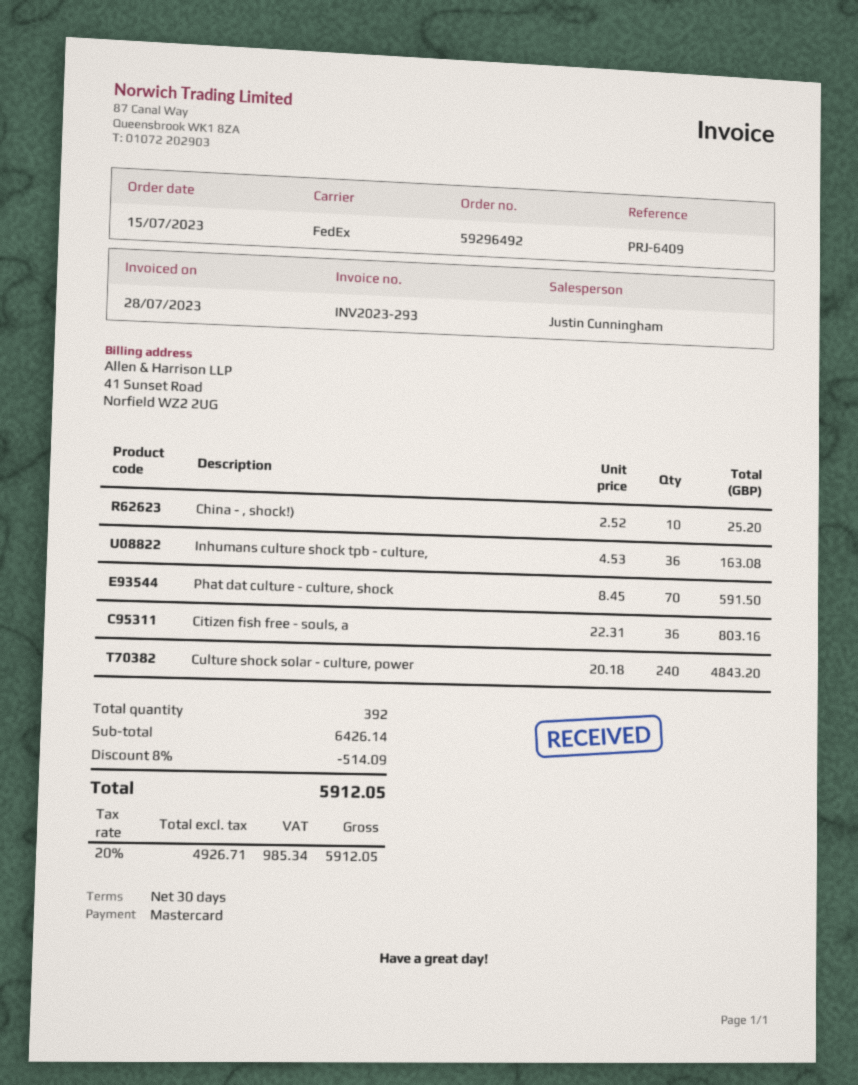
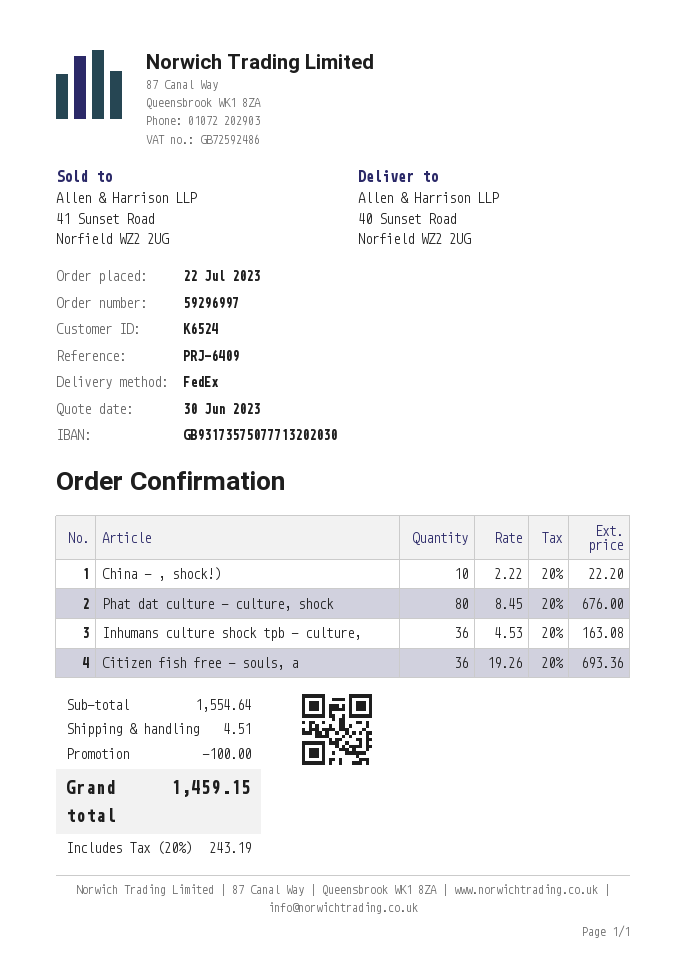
order number: 59296492 -> 59296997
order date: 2023-07-15 -> 2023-07-22
China - , shock!): 10 x 2.52 = 25.20 -> 10 x 2.22 = 22.20
Phat dat culture - culture, shock: 70 x 8.45 = 591.50 -> 80 x 8.45 = 676.00
Citizen fish free - souls, a: 36 x 22.31 = 803.16 -> 36 x 19.26 = 693.36
Culture shock solar - culture, power: 240 x 20.18 = 4843.20 -> none
subtotal: 6426.14 -> 1554.64
discount: 514.09 -> 100.00
shipping: none -> 4.51
tax: 20% = 985.34 -> 20% = 243.19
total: 5912.05 -> 1459.15

